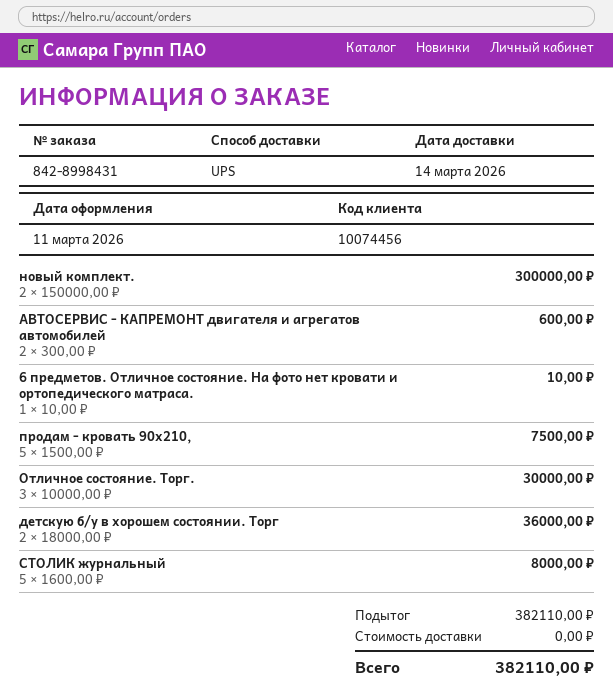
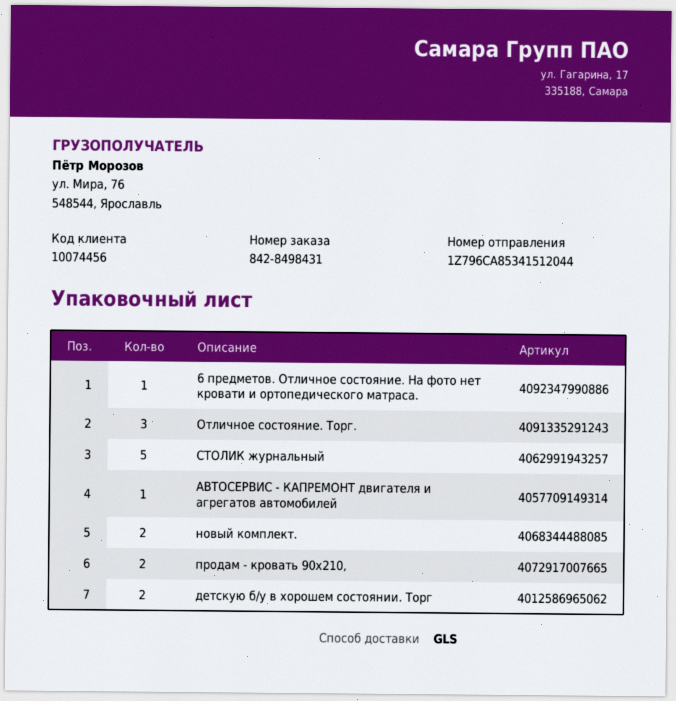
order number: 842-8998431 -> 842-8498431
shipping method: UPS -> GLS
АВТОСЕРВИС - КАПРЕМОНТ двигателя и агрегатов автомобилей: 2 -> 1
продам - кровать 90х210,: 5 -> 2

